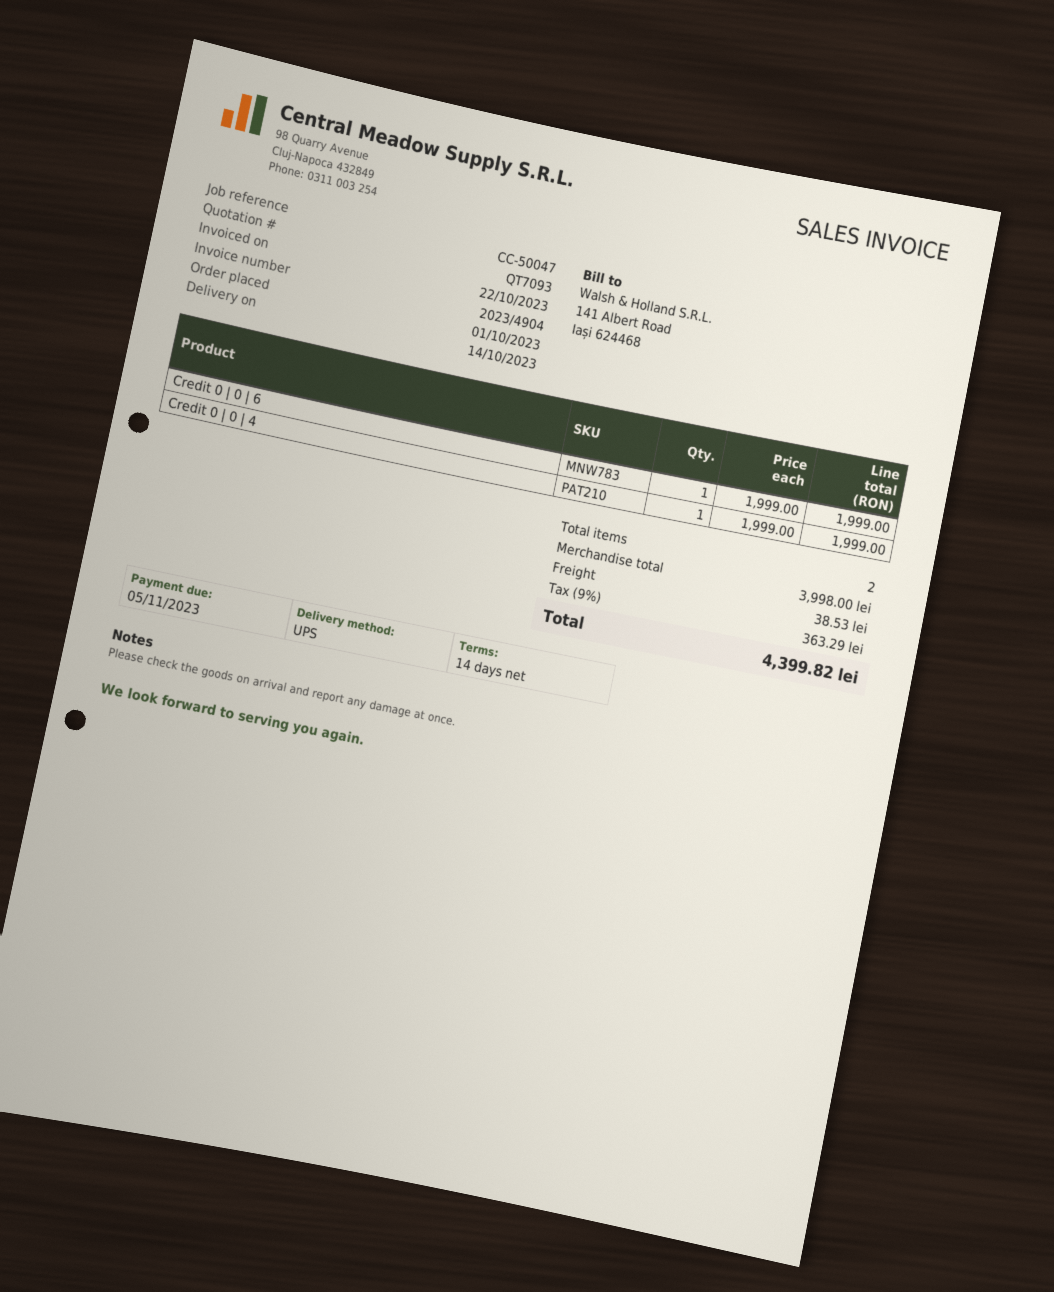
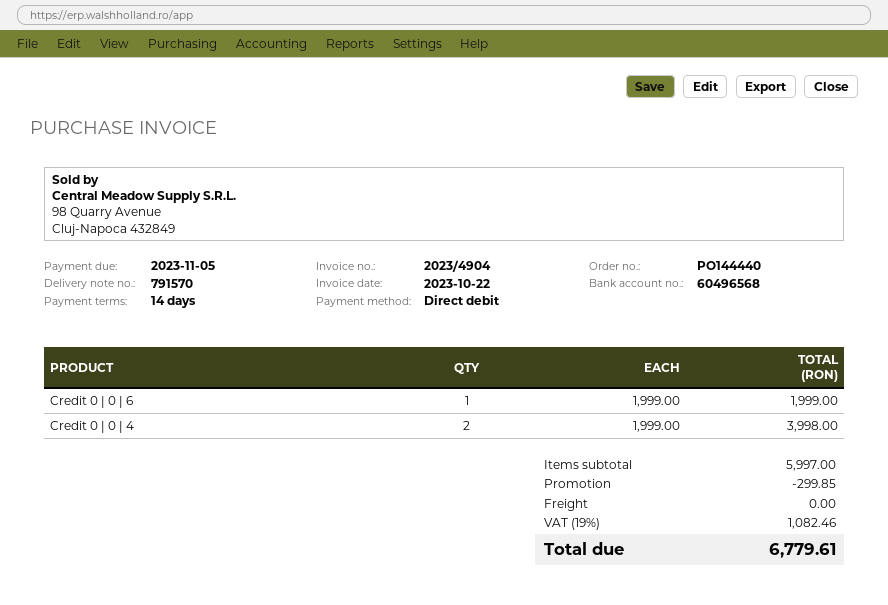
Credit 0 | 0 | 4: 1 x 1999.00 = 1999.00 -> 2 x 1999.00 = 3998.00
subtotal: 3998.00 -> 5997.00
discount: none -> 299.85
shipping: 38.53 -> 0.00
tax: 9% = 363.29 -> 19% = 1082.46
total: 4399.82 -> 6779.61

